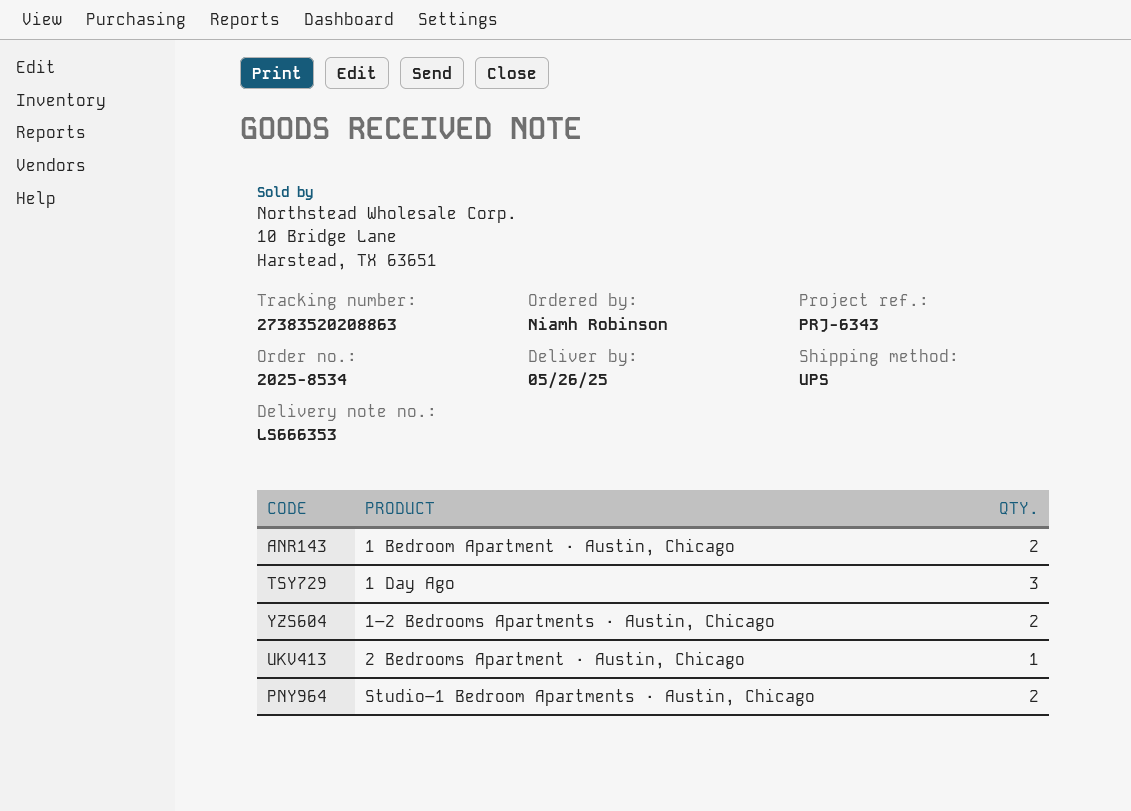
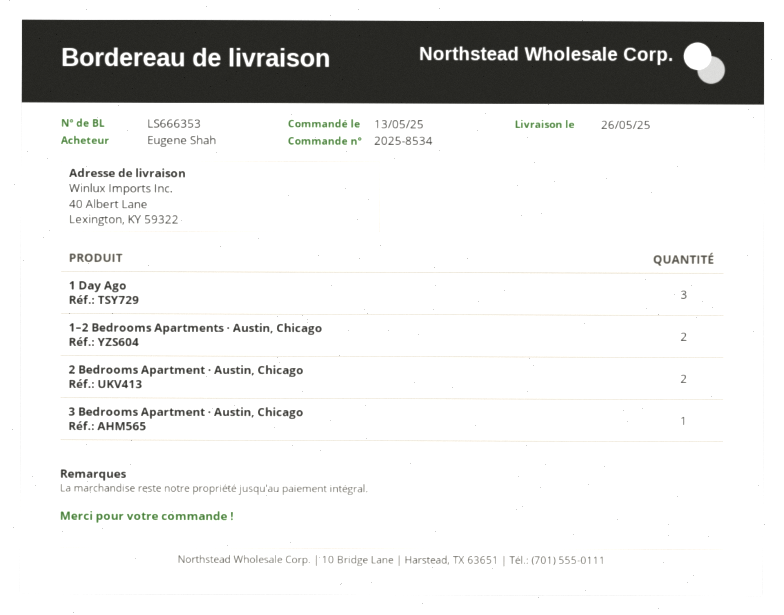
ordered by: Niamh Robinson -> Eugene Shah
1 Bedroom Apartment · Austin, Chicago: 2 -> none
2 Bedrooms Apartment · Austin, Chicago: 1 -> 2
Studio–1 Bedroom Apartments · Austin, Chicago: 2 -> none
3 Bedrooms Apartment · Austin, Chicago: none -> 1

